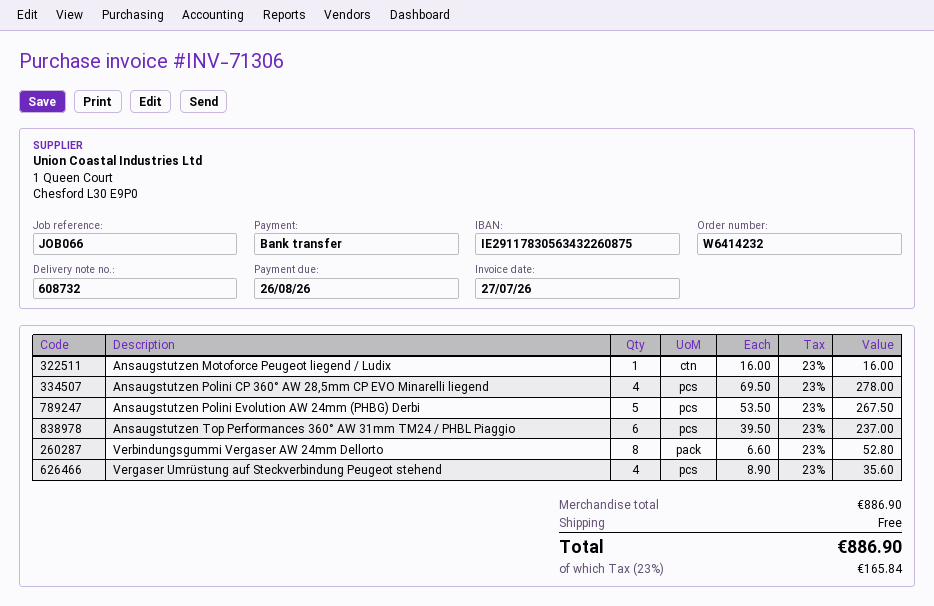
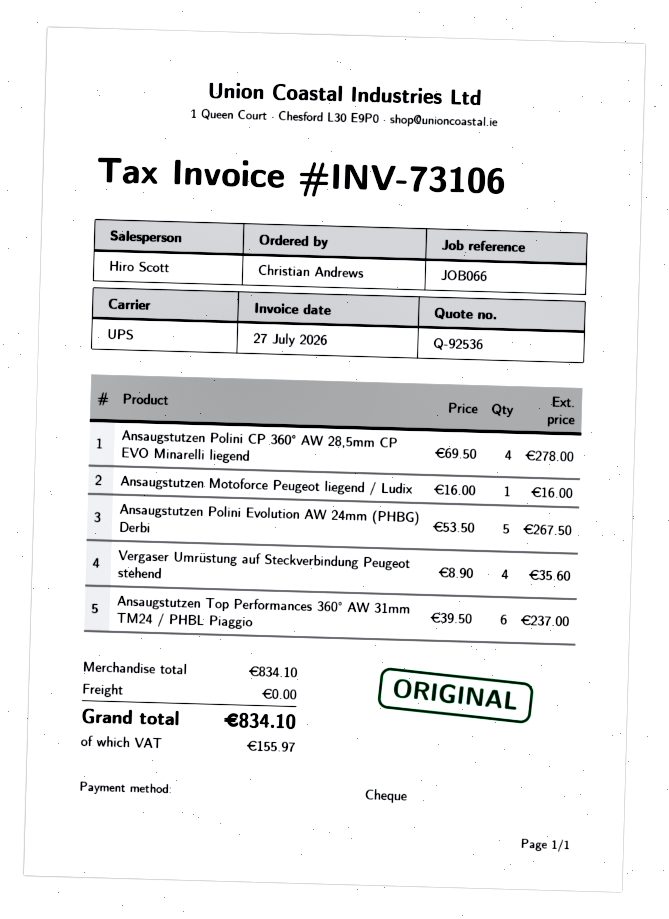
invoice number: INV-71306 -> INV-73106
payment method: bank transfer -> cheque
Verbindungsgummi Vergaser AW 24mm Dellorto: 8 x 6.60 = 52.80 -> none
subtotal: 886.90 -> 834.10
tax: 165.84 -> 155.97
total: 886.90 -> 834.10

